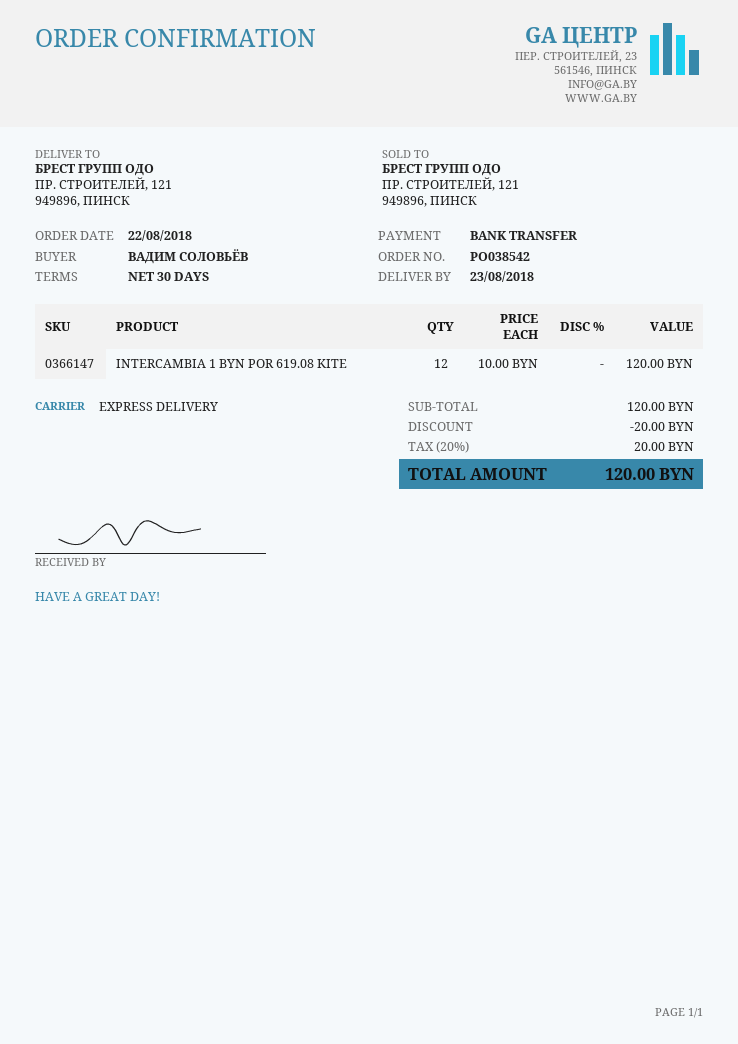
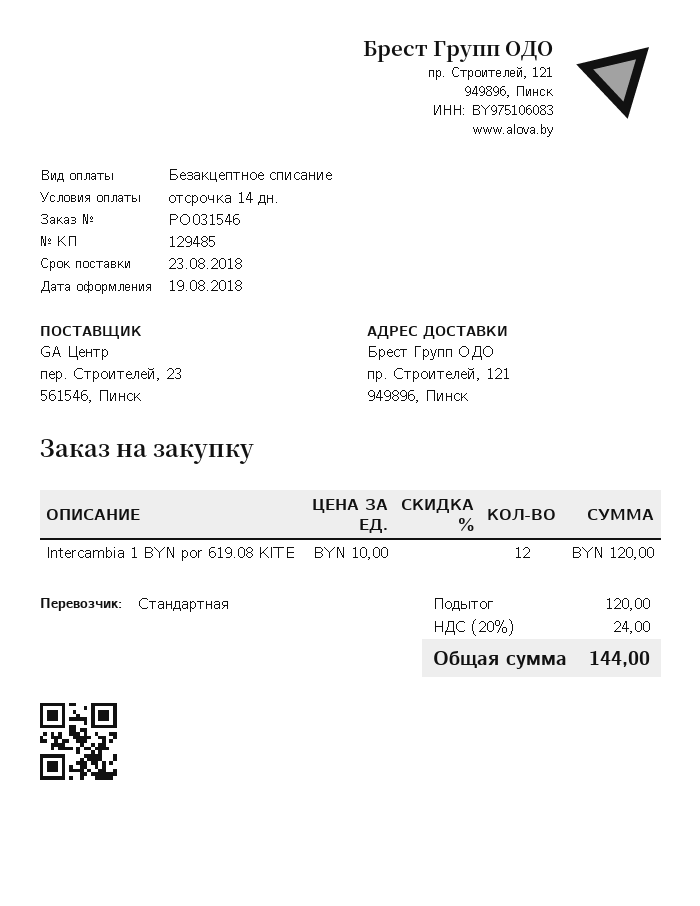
order number: PO038542 -> PO031546
order date: 2018-08-22 -> 2018-08-19
payment terms: 30 days -> 14 days
payment method: bank transfer -> direct debit
shipping method: express -> standard
discount: 20.00 -> none
tax: 20% = 20.00 -> 20% = 24.00
total: 120.00 -> 144.00

